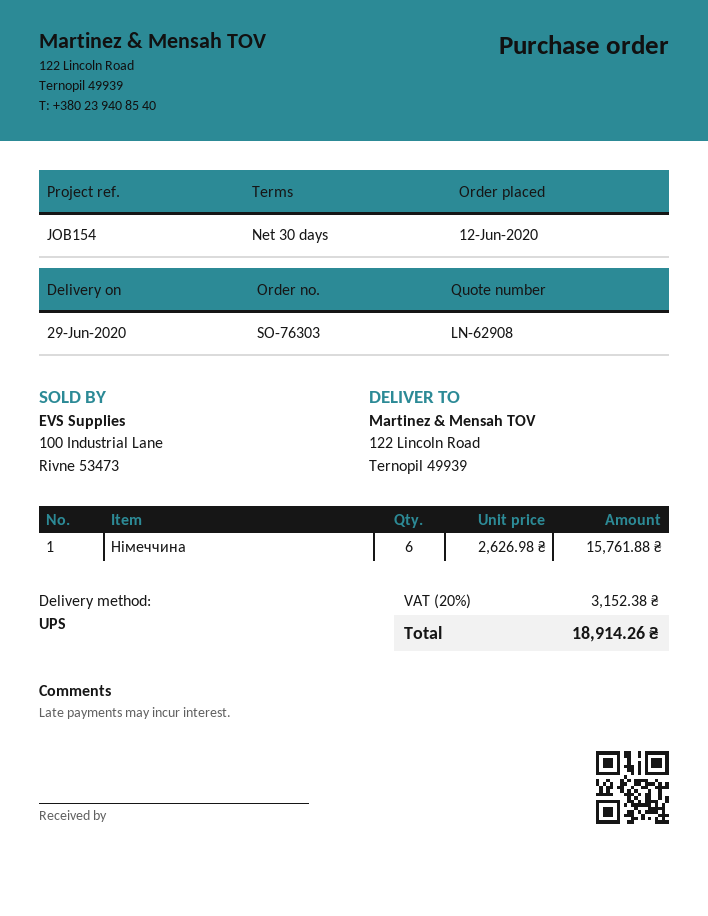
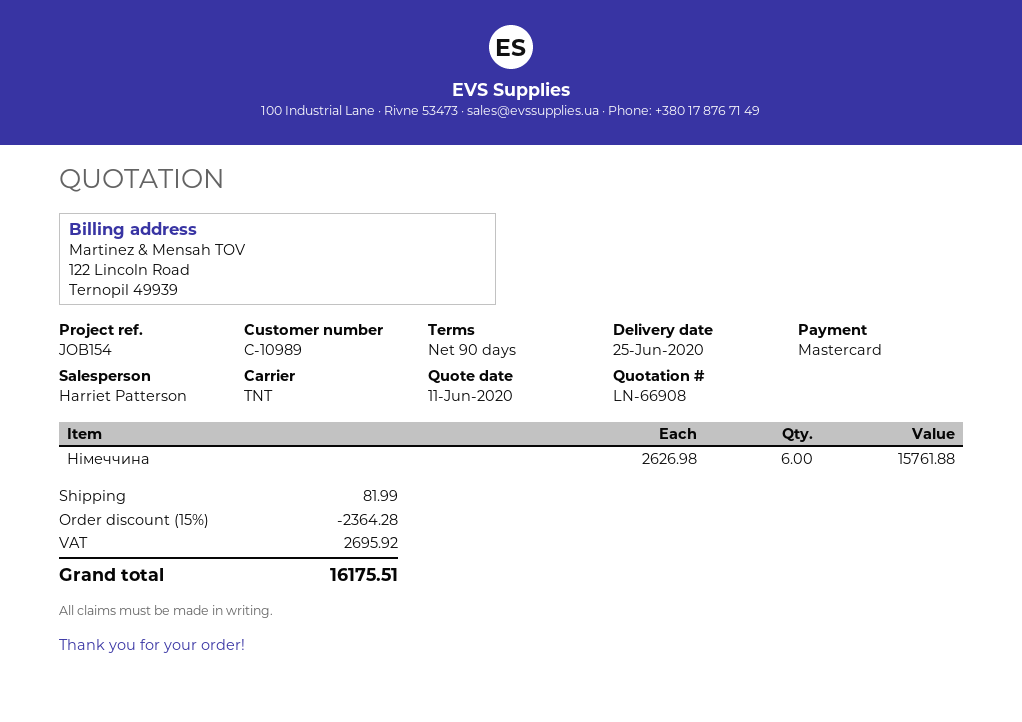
quote number: LN-62908 -> LN-66908
delivery date: 2020-06-29 -> 2020-06-25
payment terms: 30 days -> 90 days
shipping method: UPS -> TNT
discount: none -> 15% = 2364.28
shipping: none -> 81.99
tax: 3152.38 -> 2695.92
total: 18914.26 -> 16175.51

